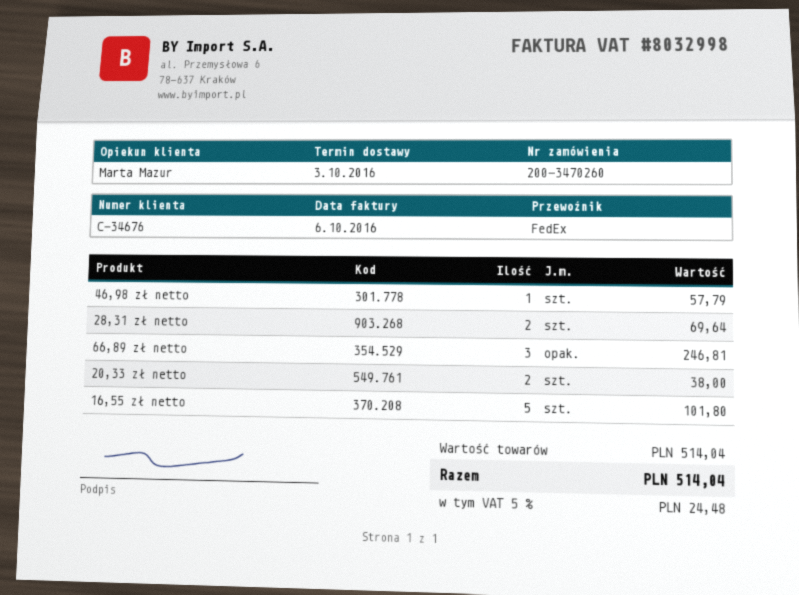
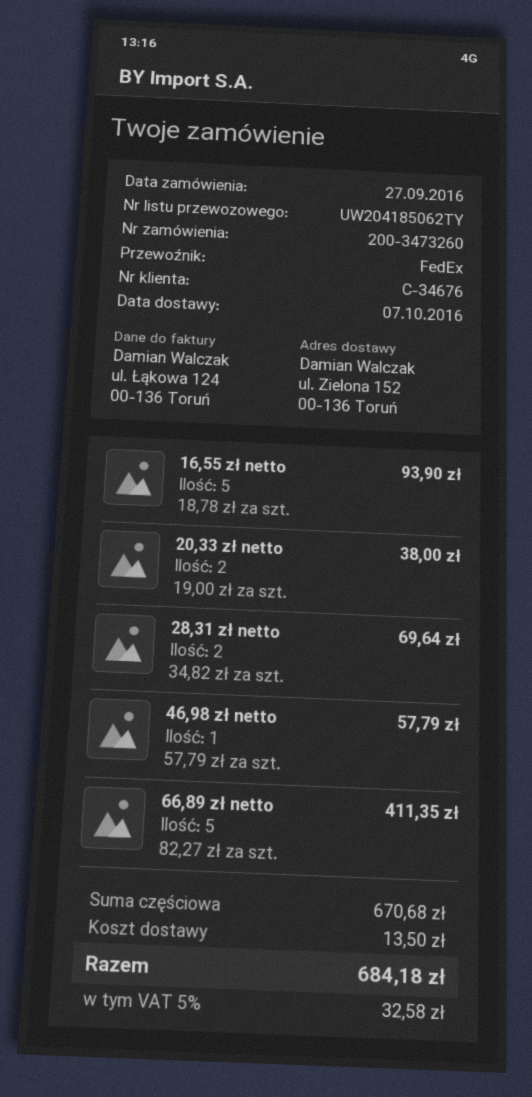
order number: 200-3470260 -> 200-3473260
delivery date: 2016-10-03 -> 2016-10-07
66,89 zł netto: 3 for 246.81 -> 5 for 411.35
16,55 zł netto: 5 for 101.80 -> 5 for 93.90
subtotal: 514.04 -> 670.68
shipping: none -> 13.50
tax: 5% = 24.48 -> 5% = 32.58
total: 514.04 -> 684.18

